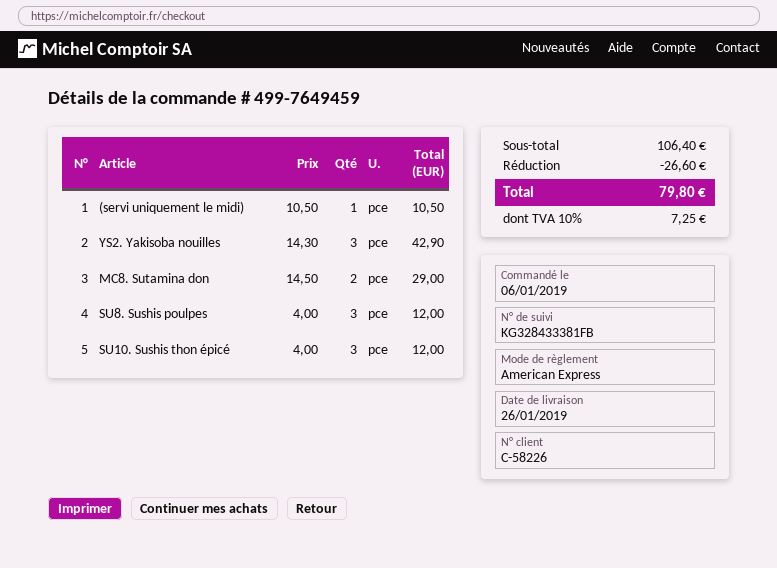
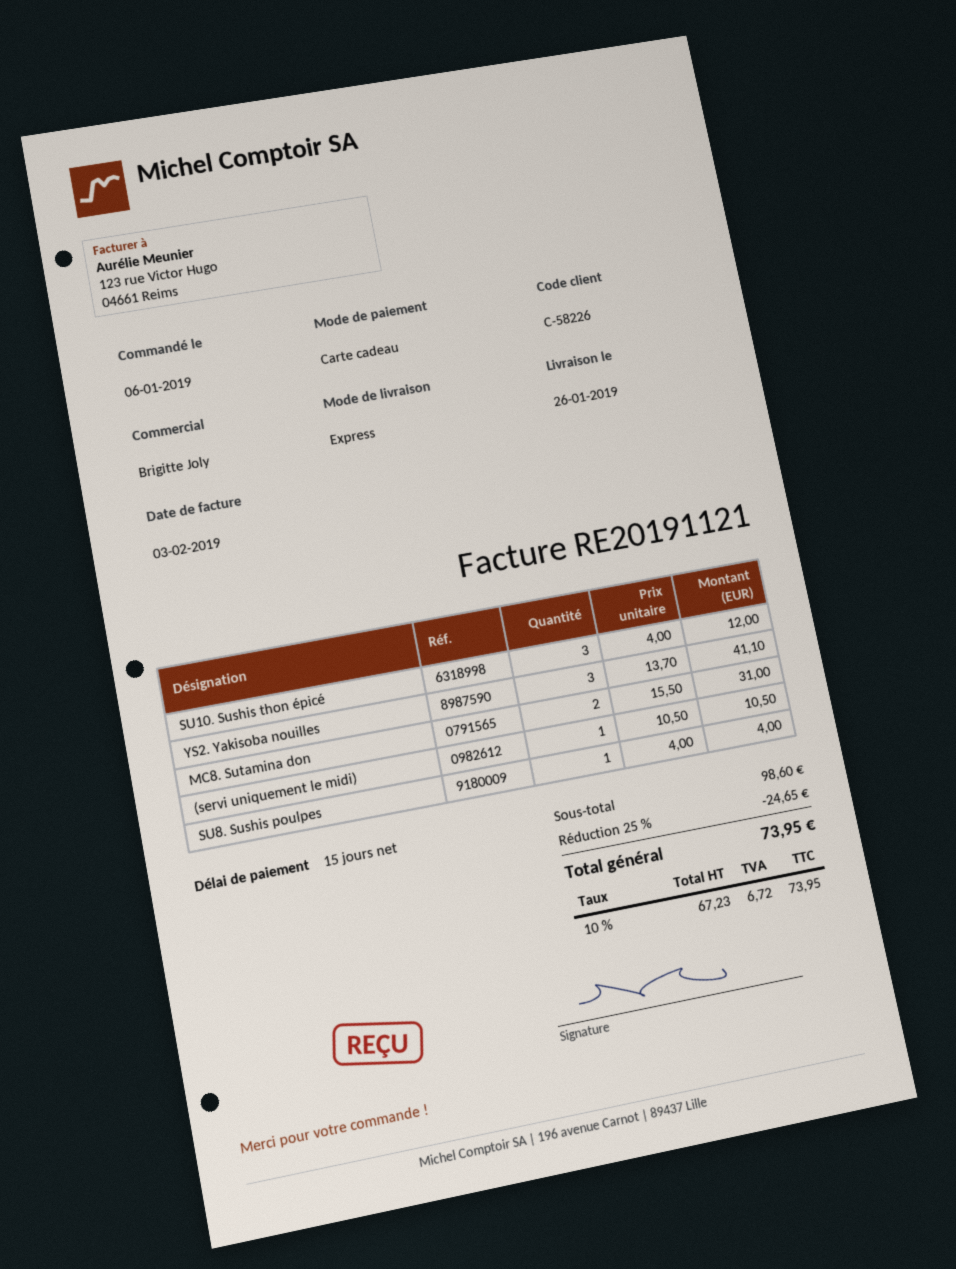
payment method: American Express -> gift card
YS2. Yakisoba nouilles: 3 x 14.30 = 42.90 -> 3 x 13.70 = 41.10
MC8. Sutamina don: 2 x 14.50 = 29.00 -> 2 x 15.50 = 31.00
SU8. Sushis poulpes: 3 x 4.00 = 12.00 -> 1 x 4.00 = 4.00
subtotal: 106.40 -> 98.60
discount: 26.60 -> 24.65
tax: 10% = 7.25 -> 10% = 6.72
total: 79.80 -> 73.95

